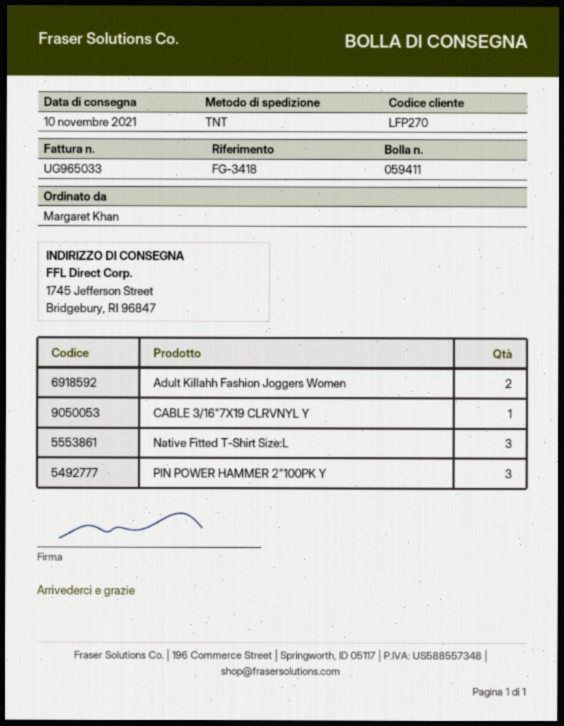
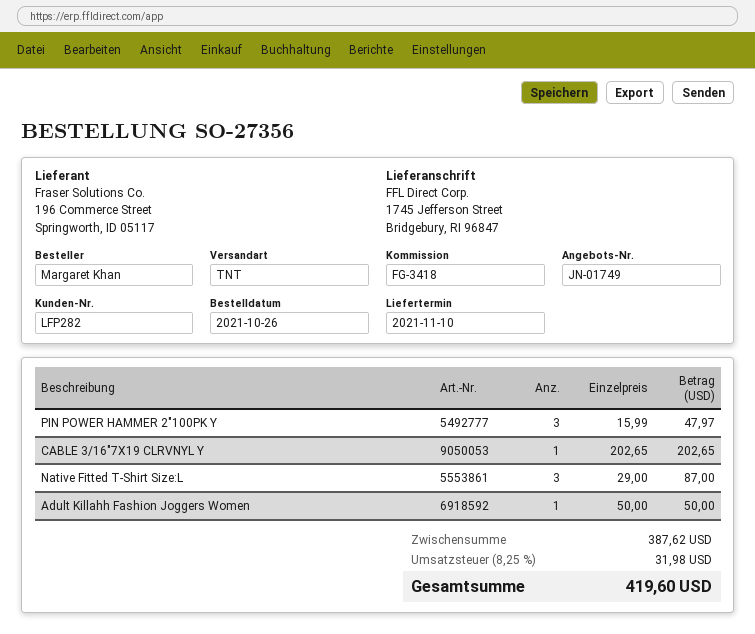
customer number: LFP270 -> LFP282
Adult Killahh Fashion Joggers Women: 2 -> 1

